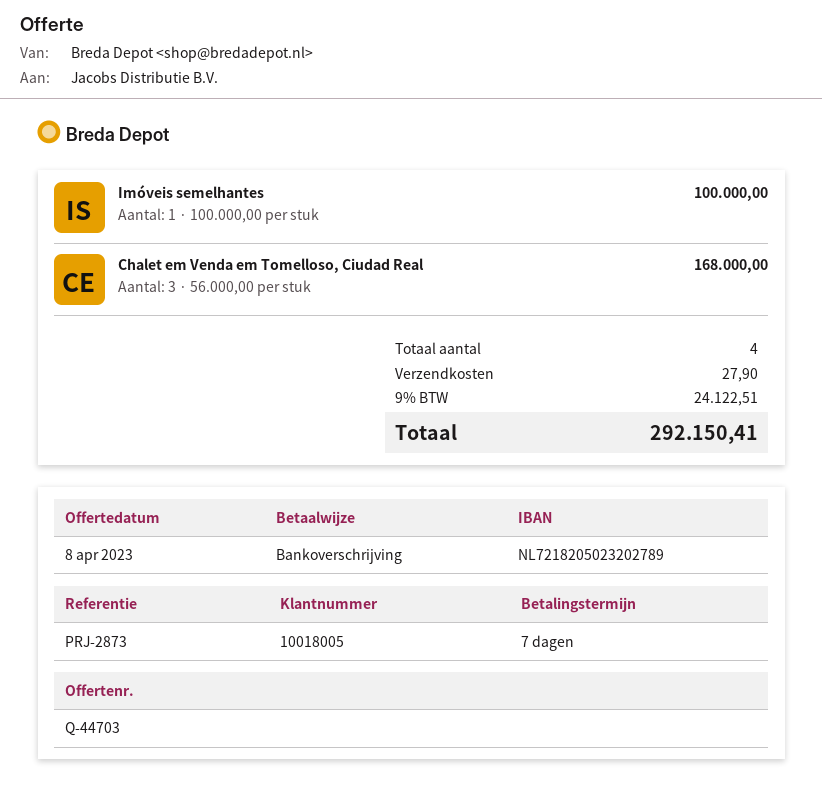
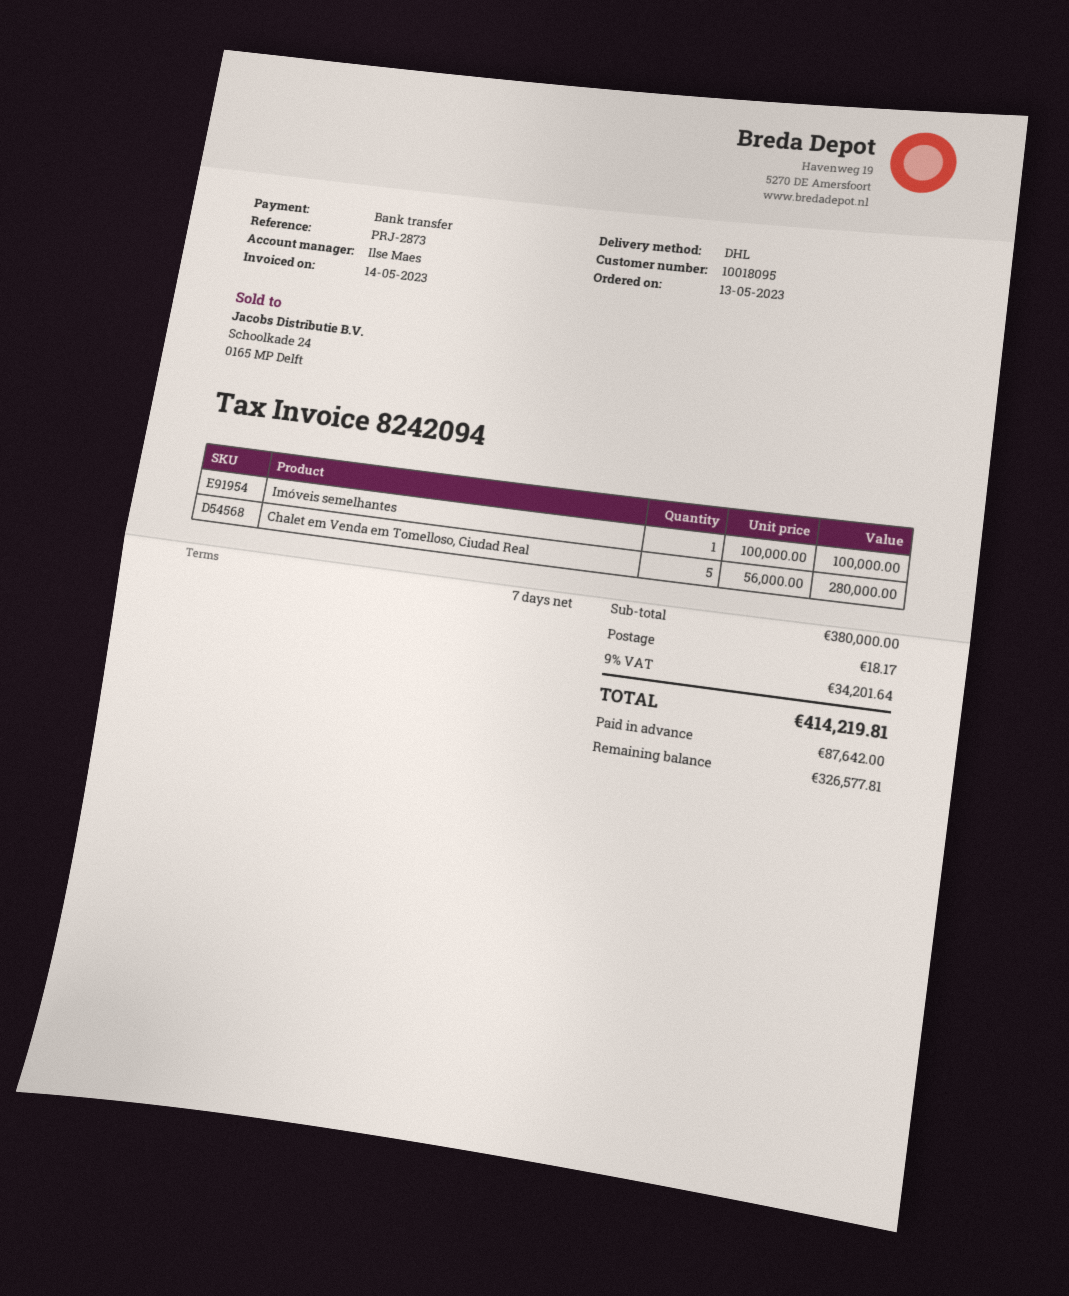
customer number: 10018005 -> 10018095
Chalet em Venda em Tomelloso, Ciudad Real: 3 x 56000.00 = 168000.00 -> 5 x 56000.00 = 280000.00
shipping: 27.90 -> 18.17
tax: 9% = 24122.51 -> 9% = 34201.64
total: 292150.41 -> 414219.81

